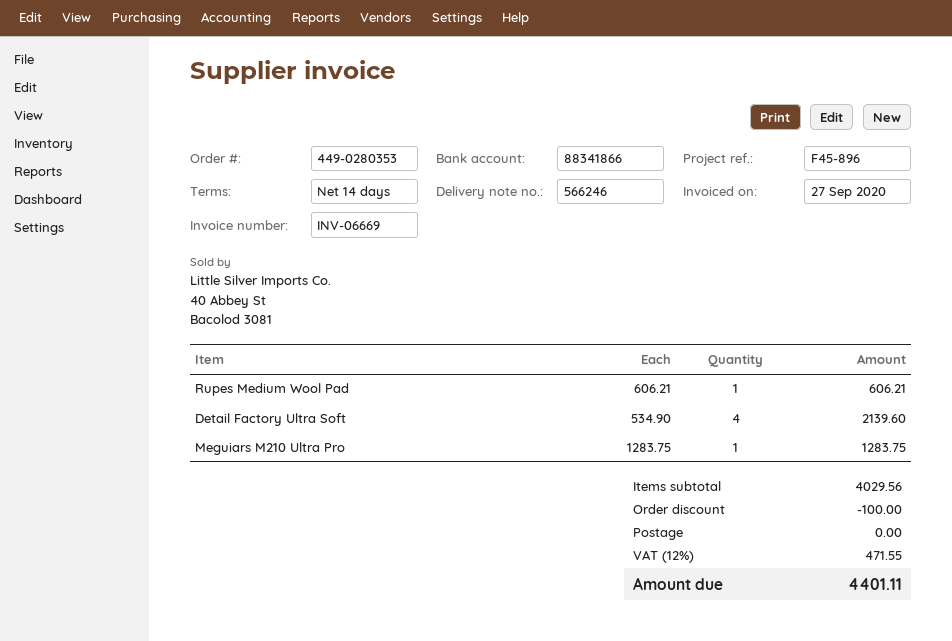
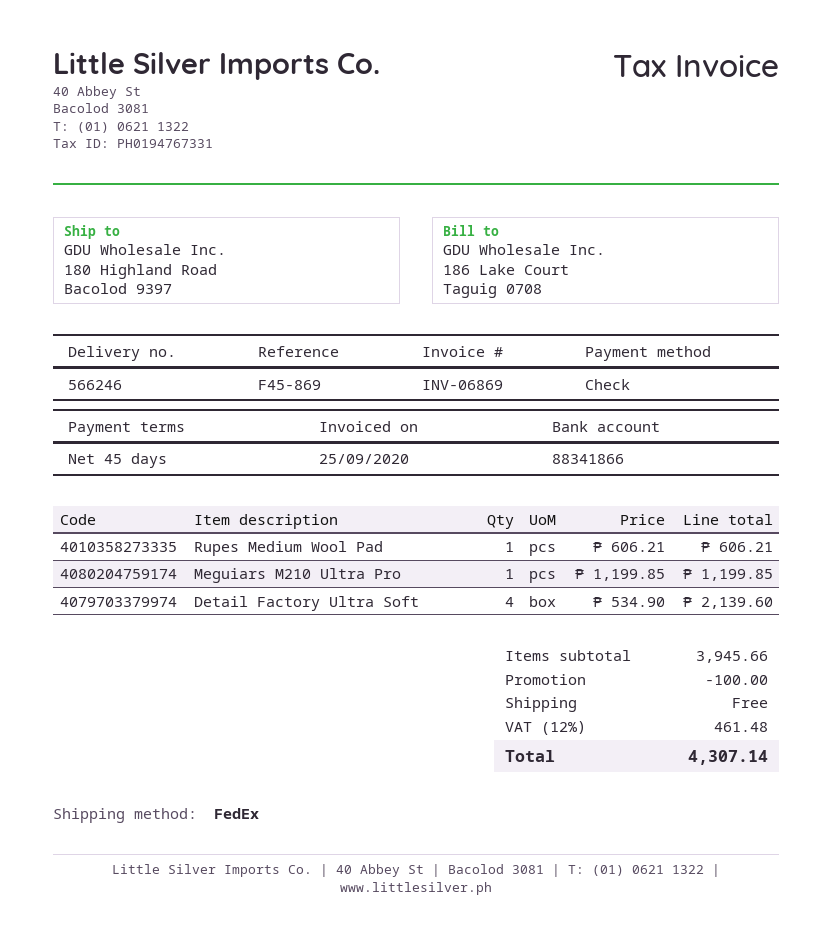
invoice number: INV-06669 -> INV-06869
invoice date: 2020-09-27 -> 2020-09-25
payment terms: 14 days -> 45 days
reference: F45-896 -> F45-869
Meguiars M210 Ultra Pro: 1 x 1283.75 = 1283.75 -> 1 x 1199.85 = 1199.85
subtotal: 4029.56 -> 3945.66
tax: 12% = 471.55 -> 12% = 461.48
total: 4401.11 -> 4307.14

